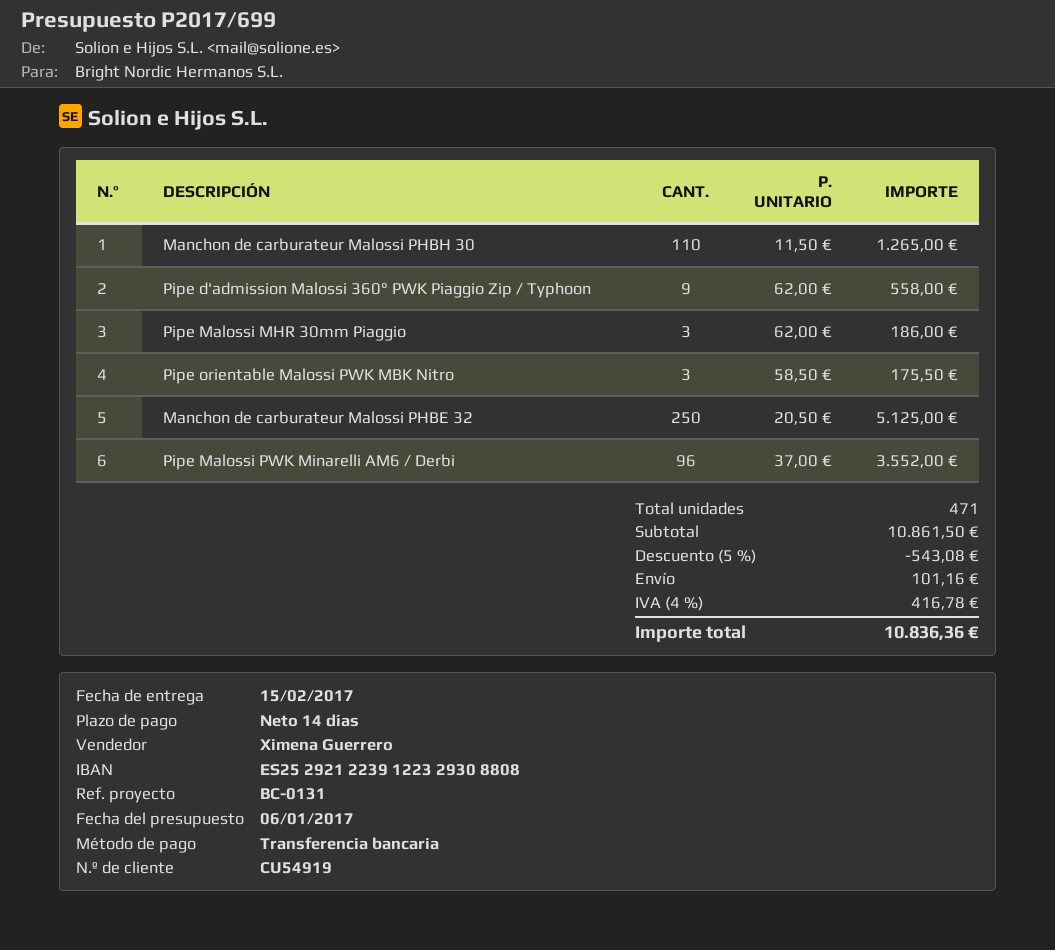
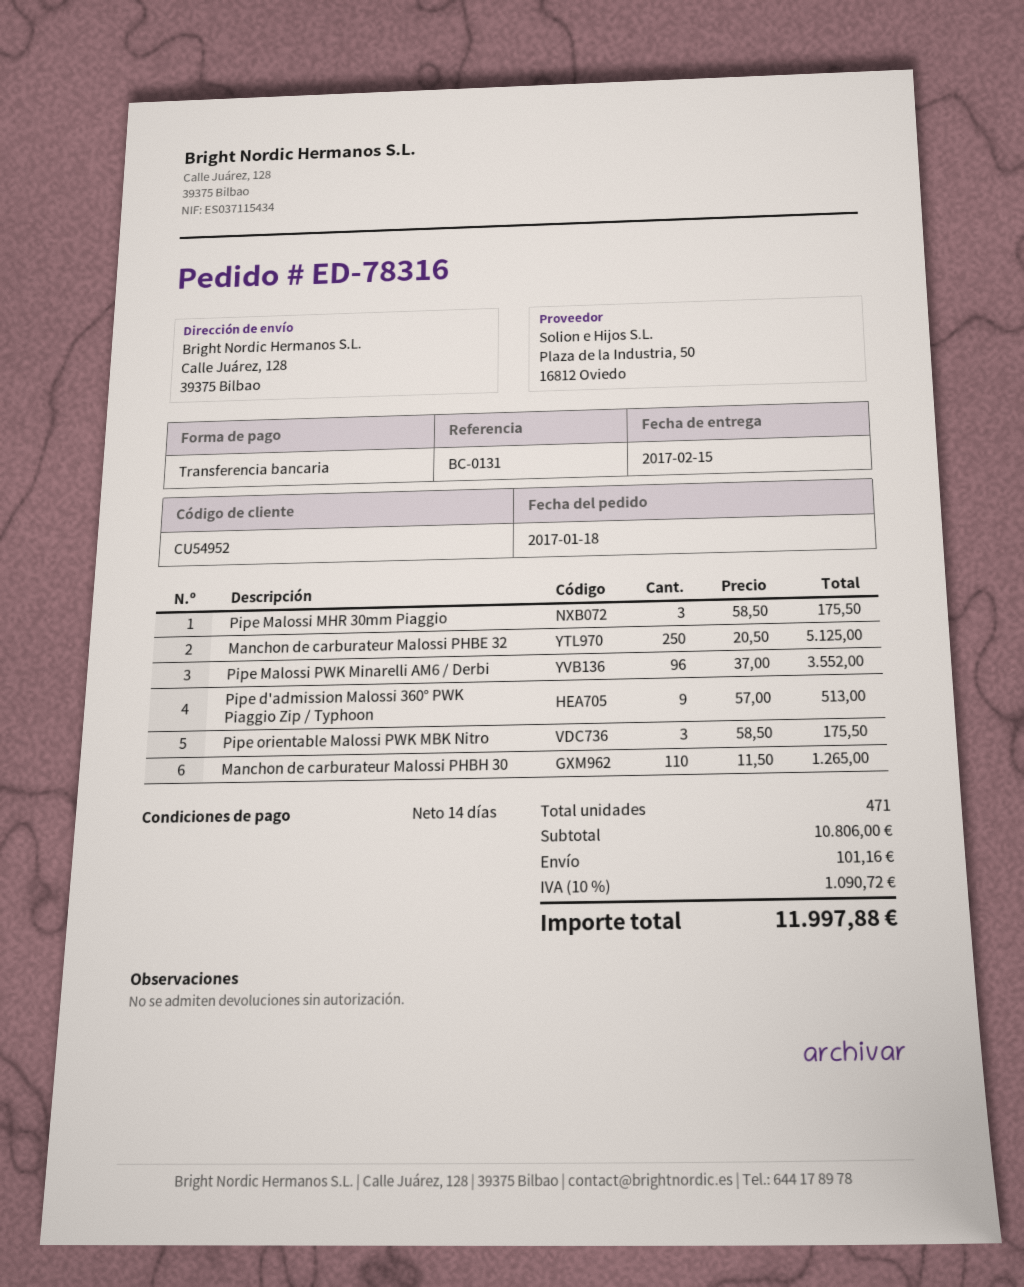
customer number: CU54919 -> CU54952
Pipe d'admission Malossi 360° PWK Piaggio Zip / Typhoon: 9 x 62.00 = 558.00 -> 9 x 57.00 = 513.00
Pipe Malossi MHR 30mm Piaggio: 3 x 62.00 = 186.00 -> 3 x 58.50 = 175.50
subtotal: 10861.50 -> 10806.00
discount: 5% = 543.08 -> none
tax: 4% = 416.78 -> 10% = 1090.72
total: 10836.36 -> 11997.88

